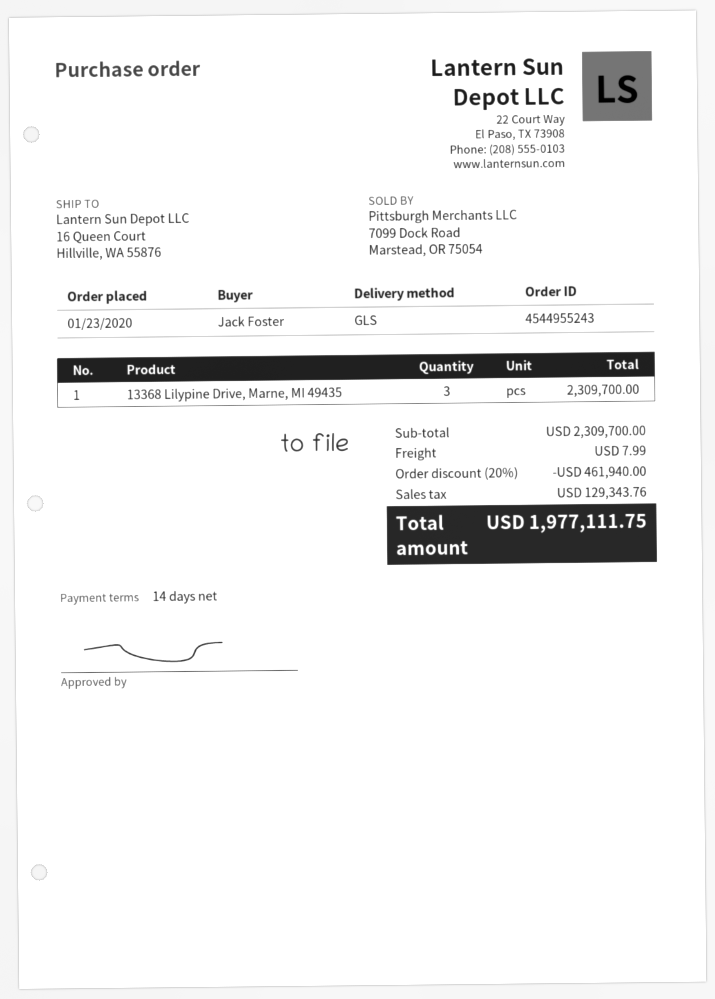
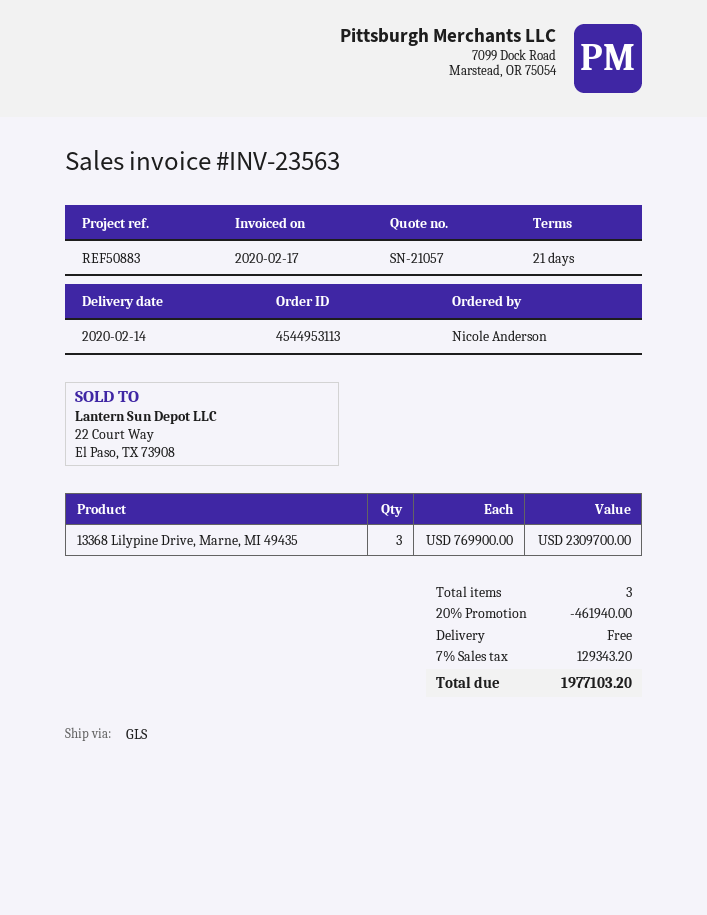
order number: 4544955243 -> 4544953113
payment terms: 14 days -> 21 days
ordered by: Jack Foster -> Nicole Anderson
shipping: 7.99 -> 0.00
tax: 129343.76 -> 129343.20
total: 1977111.75 -> 1977103.20

